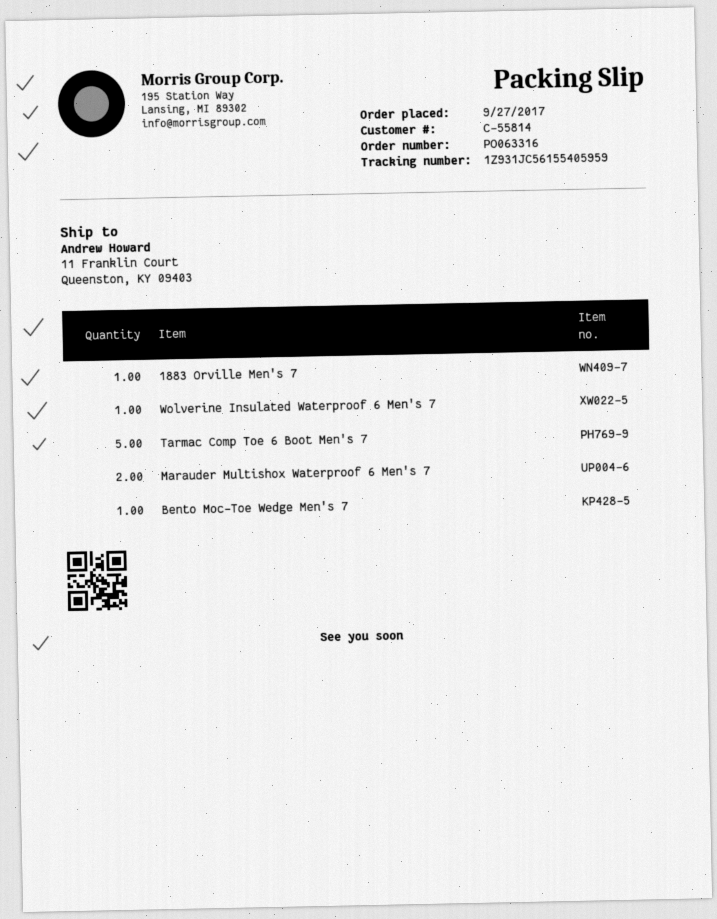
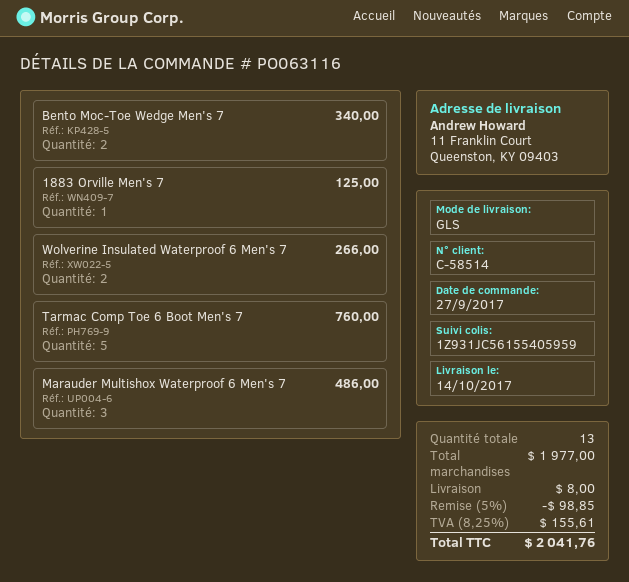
order number: PO063316 -> PO063116
customer number: C-55814 -> C-58514
Wolverine Insulated Waterproof 6 Men's 7: 1 -> 2
Marauder Multishox Waterproof 6 Men's 7: 2 -> 3
Bento Moc-Toe Wedge Men's 7: 1 -> 2

